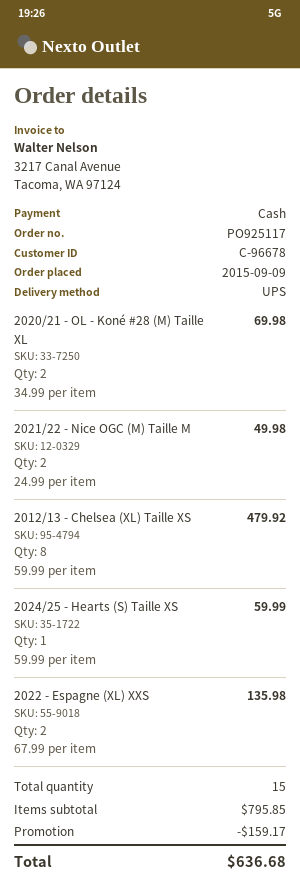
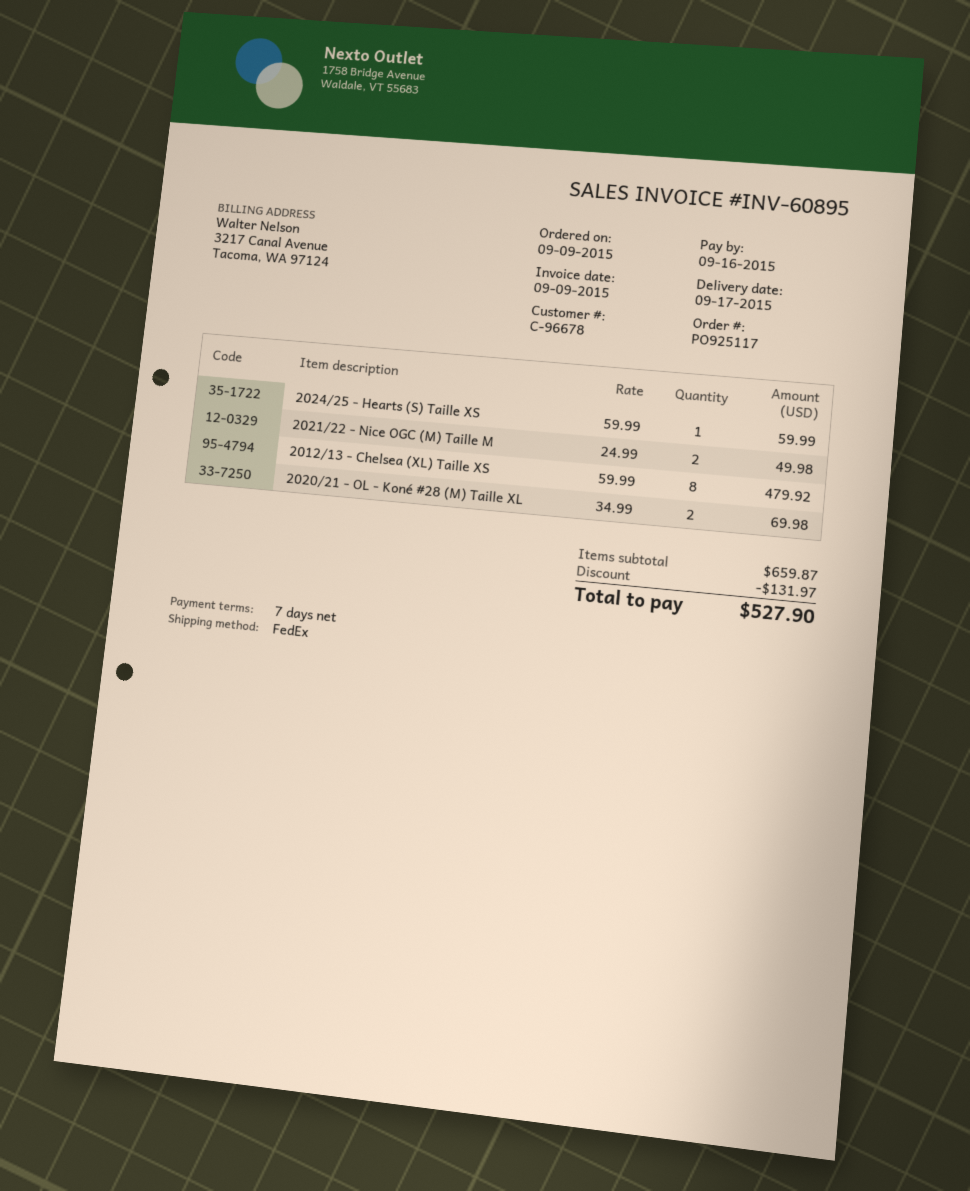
shipping method: UPS -> FedEx
2022 - Espagne (XL) XXS: 2 x 67.99 = 135.98 -> none
subtotal: 795.85 -> 659.87
discount: 159.17 -> 131.97
total: 636.68 -> 527.90

